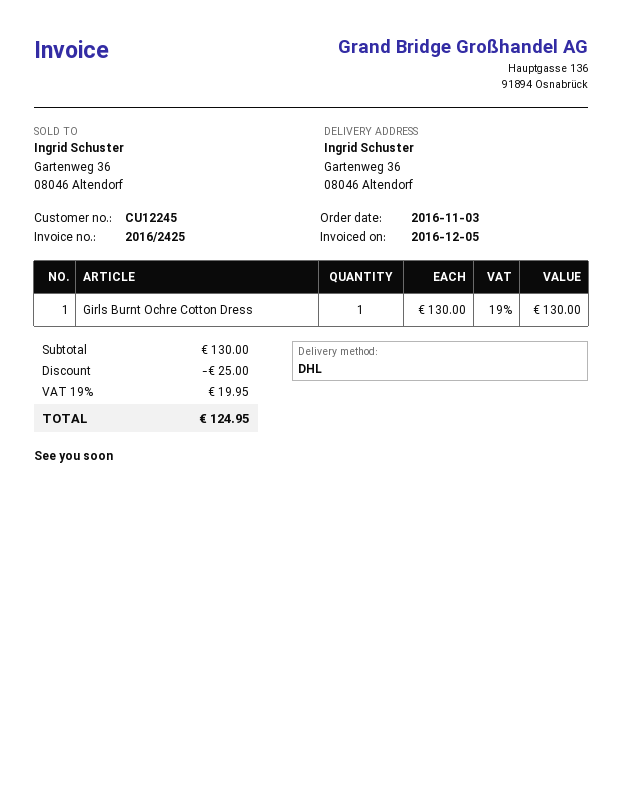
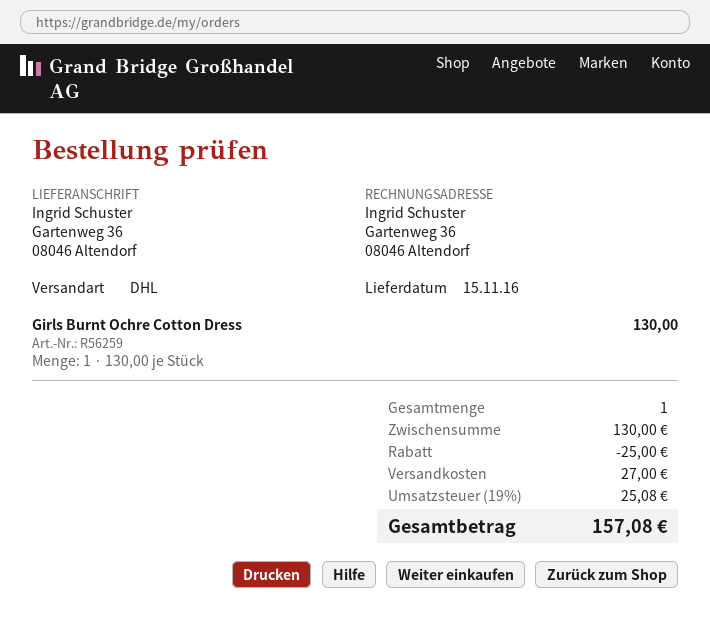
shipping: none -> 27.00
tax: 19% = 19.95 -> 19% = 25.08
total: 124.95 -> 157.08

